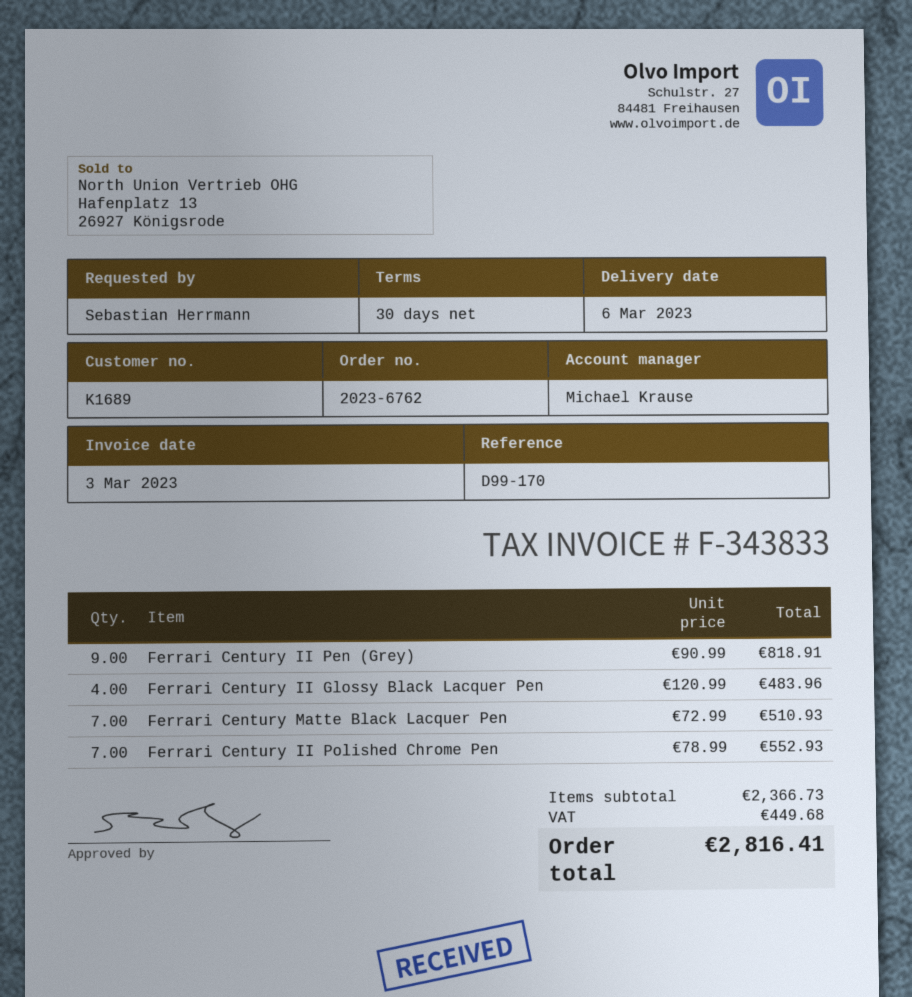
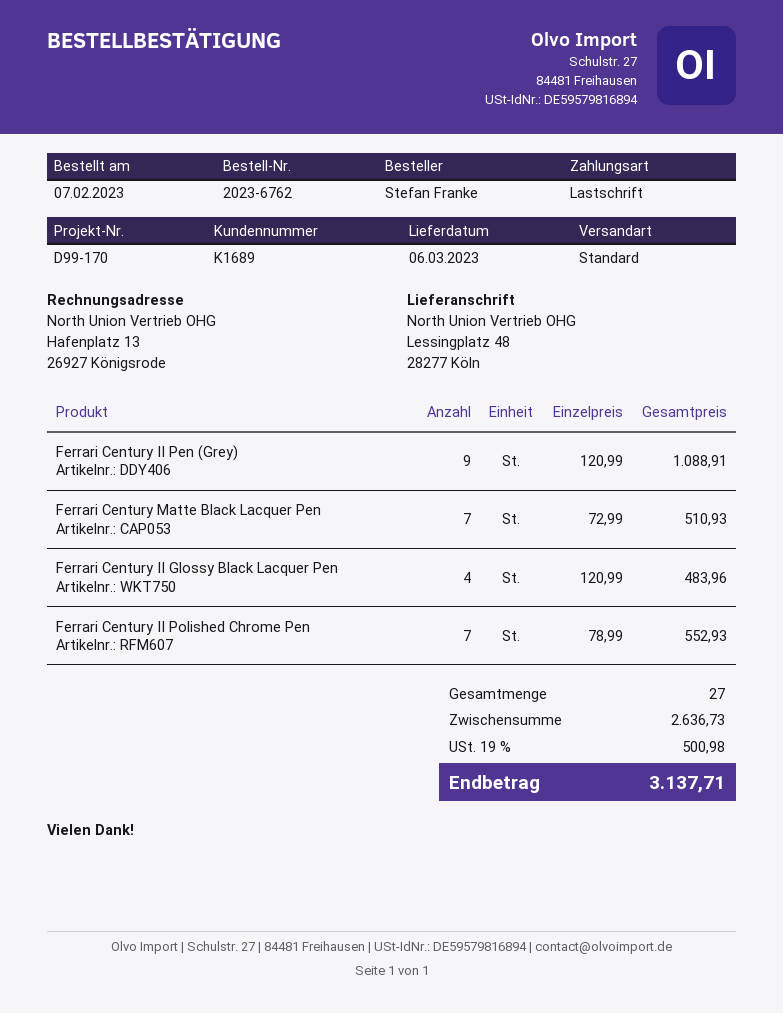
ordered by: Sebastian Herrmann -> Stefan Franke
Ferrari Century II Pen (Grey): 9 x 90.99 = 818.91 -> 9 x 120.99 = 1088.91
subtotal: 2366.73 -> 2636.73
tax: 449.68 -> 500.98
total: 2816.41 -> 3137.71

